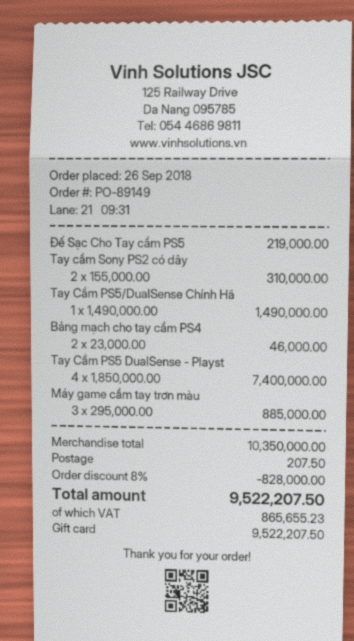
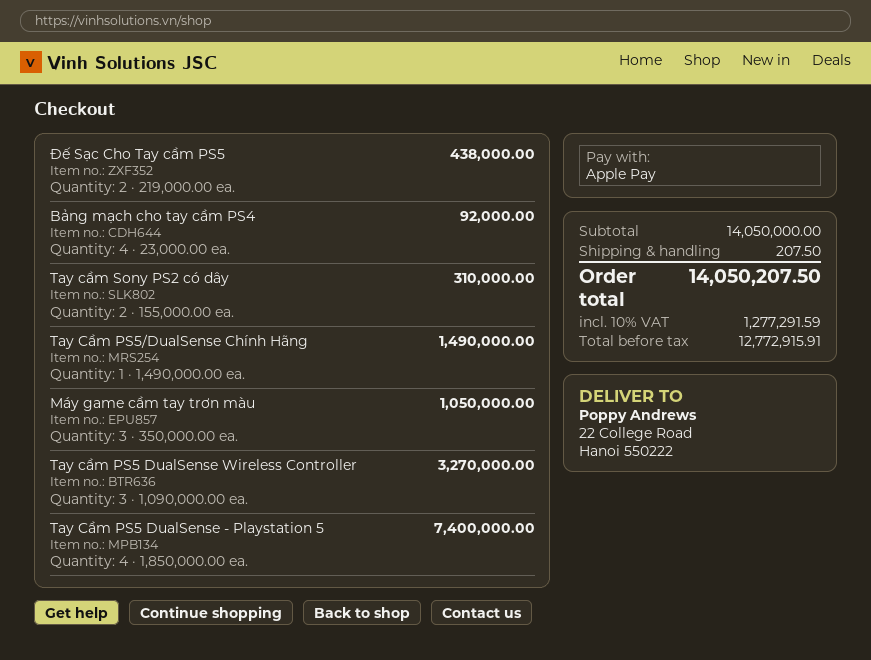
payment method: gift card -> Apple Pay
Đế Sạc Cho Tay cầm PS5: 1 x 219000.00 = 219000.00 -> 2 x 219000.00 = 438000.00
Bảng mạch cho tay cầm PS4: 2 x 23000.00 = 46000.00 -> 4 x 23000.00 = 92000.00
Máy game cầm tay trơn màu: 3 x 295000.00 = 885000.00 -> 3 x 350000.00 = 1050000.00
Tay cầm PS5 DualSense Wireless Controller: none -> 3 x 1090000.00 = 3270000.00
subtotal: 10350000.00 -> 14050000.00
discount: 8% = 828000.00 -> none
tax: 865655.23 -> 1277291.59
total: 9522207.50 -> 14050207.50

